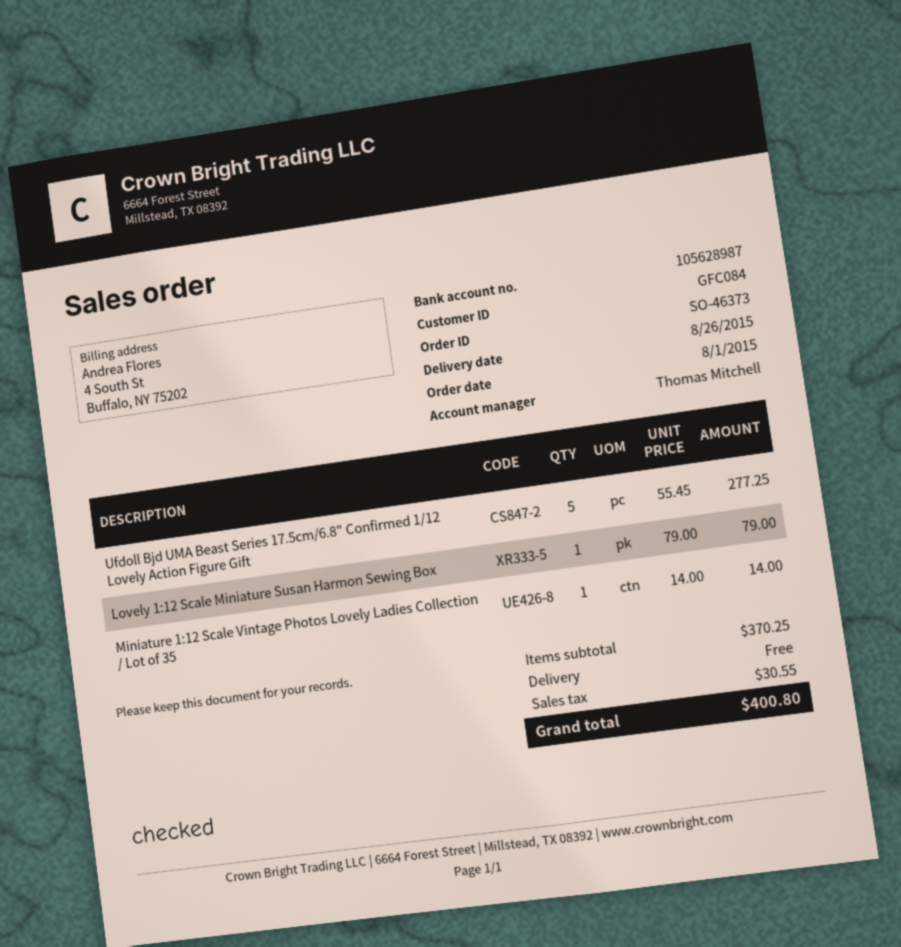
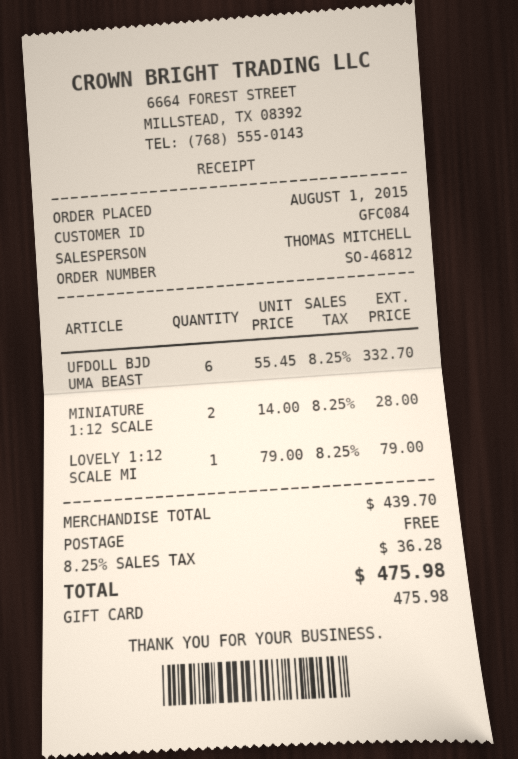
order number: SO-46373 -> SO-46812
Ufdoll Bjd UMA Beast Series 17.5cm/6.8" Confirmed 1/12 Lovely Action Figure Gift: 5 x 55.45 = 277.25 -> 6 x 55.45 = 332.70
Miniature 1:12 Scale Vintage Photos Lovely Ladies Collection / Lot of 35: 1 x 14.00 = 14.00 -> 2 x 14.00 = 28.00
subtotal: 370.25 -> 439.70
tax: 30.55 -> 36.28
total: 400.80 -> 475.98

